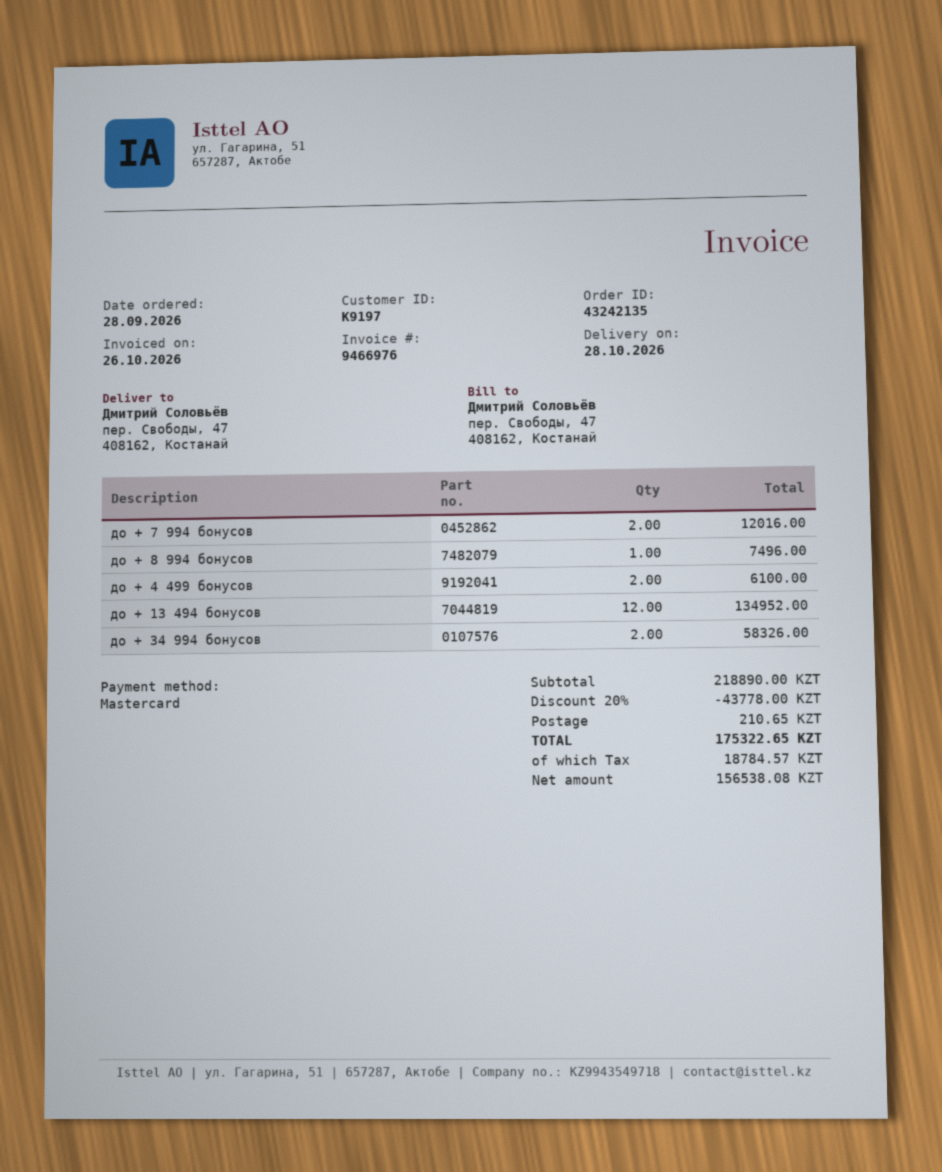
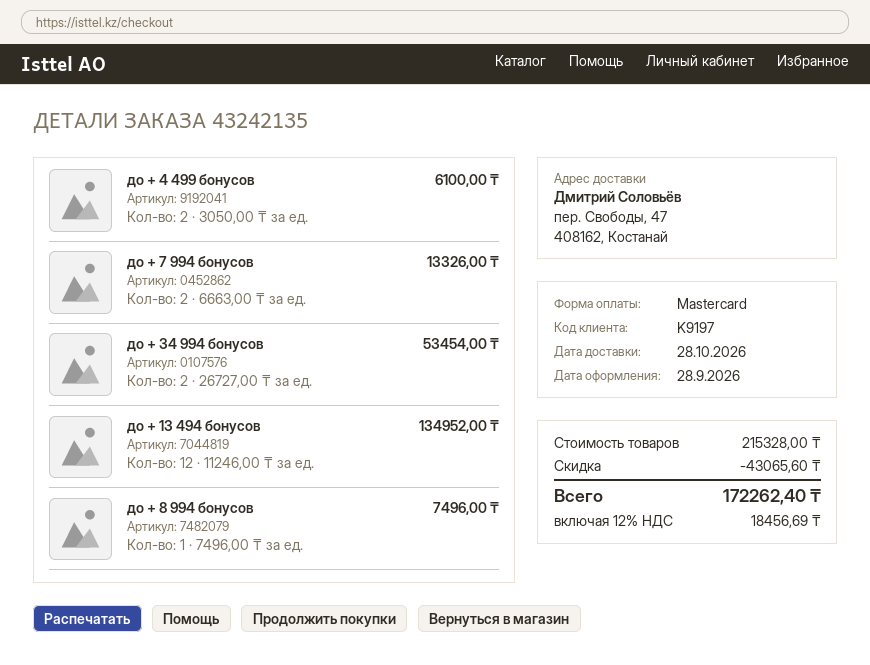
до + 7 994 бонусов: 2 for 12016.00 -> 2 for 13326.00
до + 34 994 бонусов: 2 for 58326.00 -> 2 for 53454.00
subtotal: 218890.00 -> 215328.00
discount: 43778.00 -> 43065.60
shipping: 210.65 -> none
tax: 18784.57 -> 18456.69
total: 175322.65 -> 172262.40

